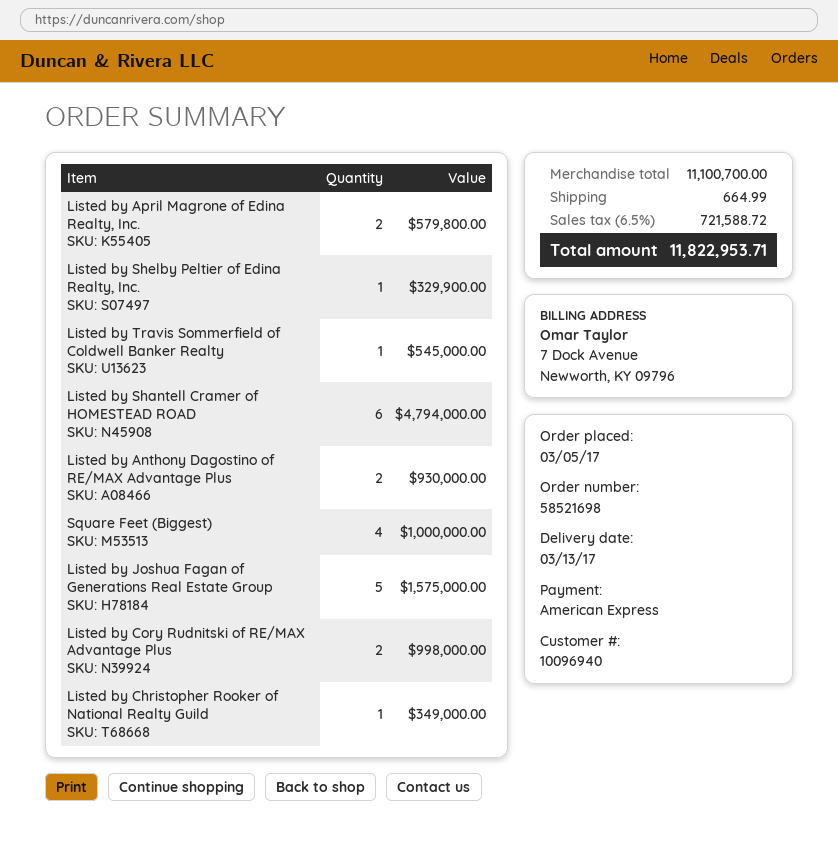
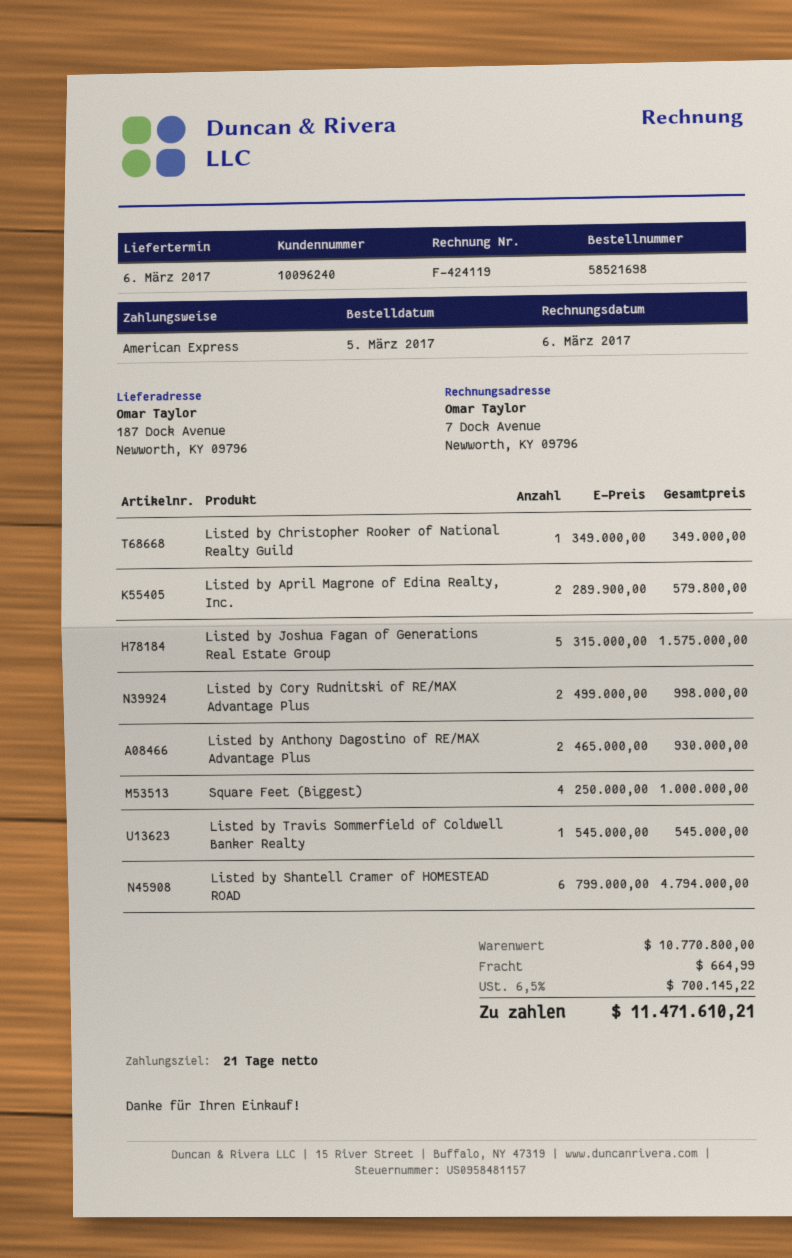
delivery date: 2017-03-13 -> 2017-03-06
customer number: 10096940 -> 10096240
Listed by Shelby Peltier of Edina Realty, Inc.: 1 for 329900.00 -> none
subtotal: 11100700.00 -> 10770800.00
tax: 6.5% = 721588.72 -> 6.5% = 700145.22
total: 11822953.71 -> 11471610.21

